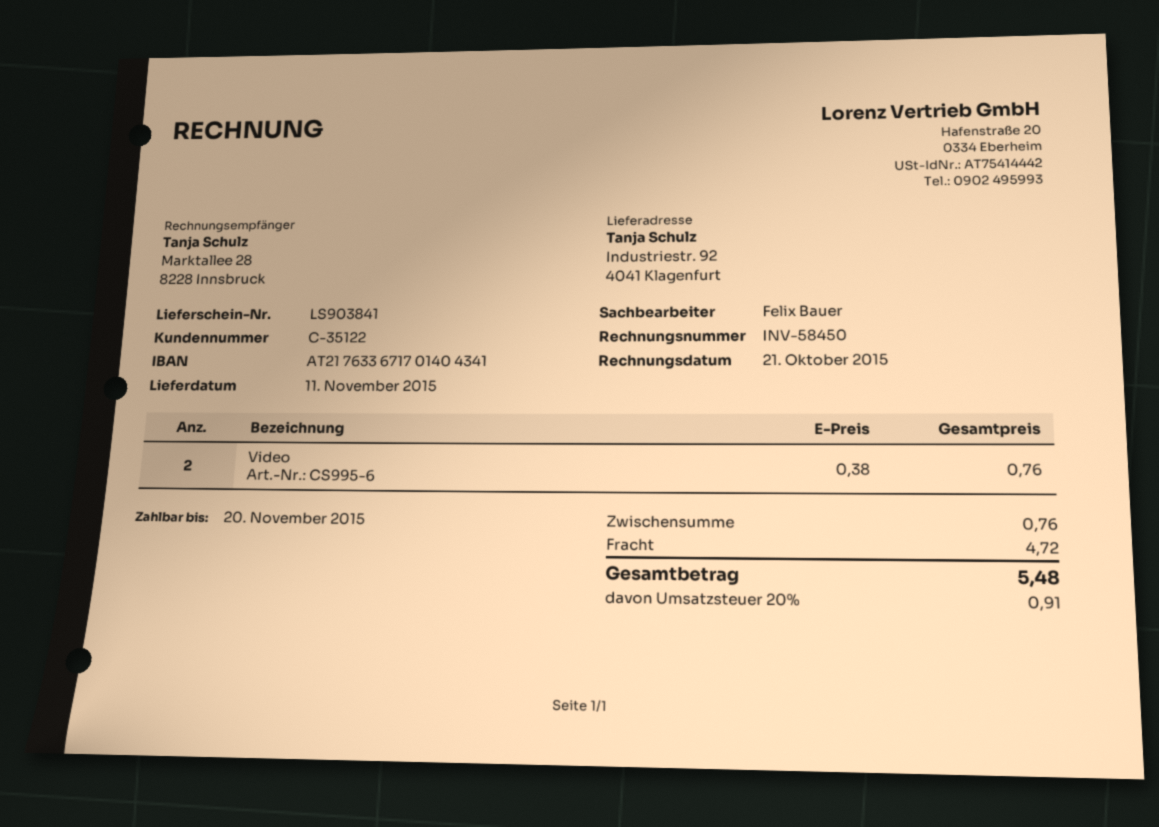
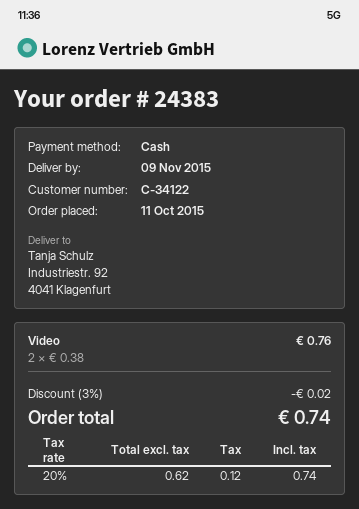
delivery date: 2015-11-11 -> 2015-11-09
customer number: C-35122 -> C-34122
discount: none -> 3% = 0.02
shipping: 4.72 -> none
tax: 20% = 0.91 -> 20% = 0.12
total: 5.48 -> 0.74

